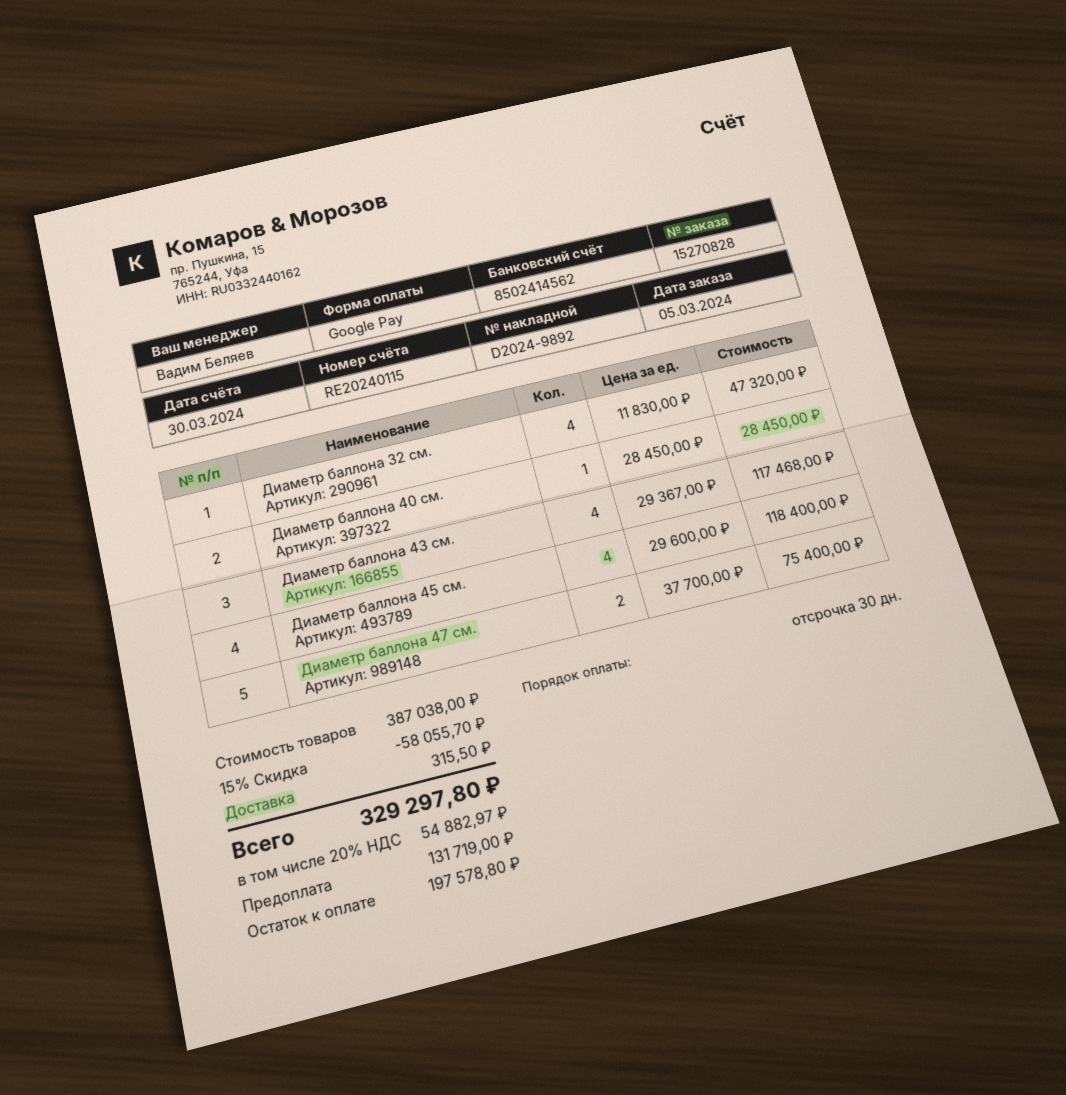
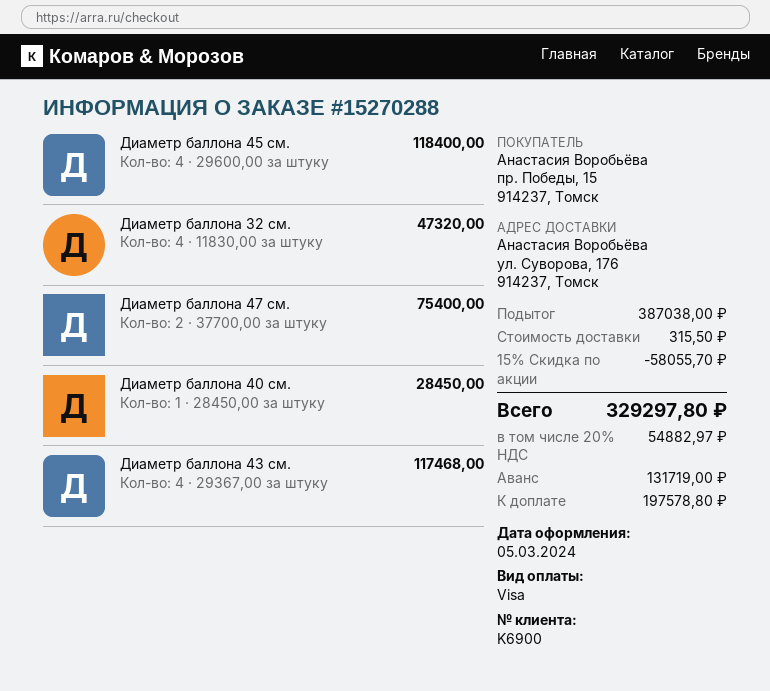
order number: 15270828 -> 15270288
payment method: Google Pay -> Visa

